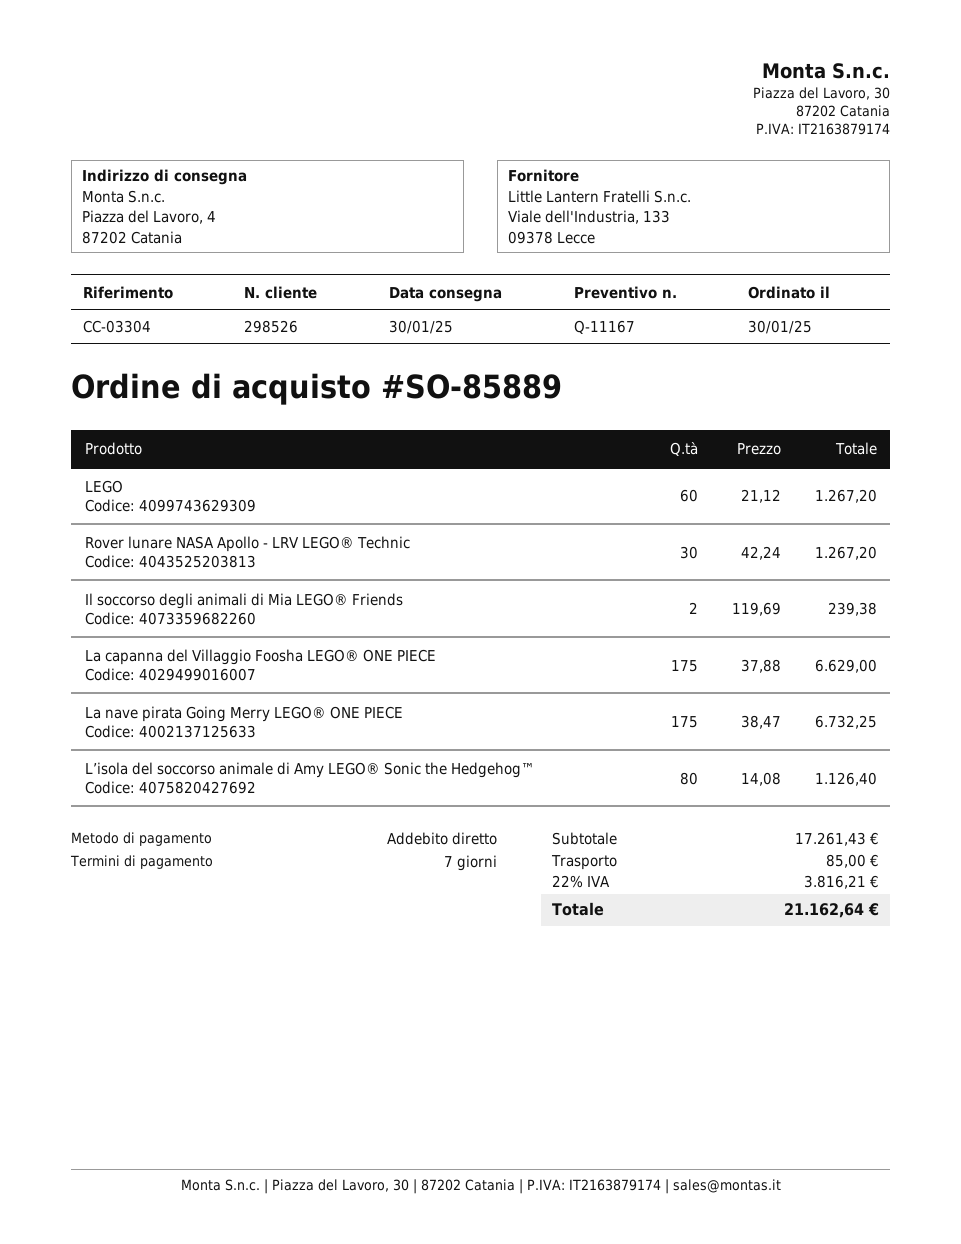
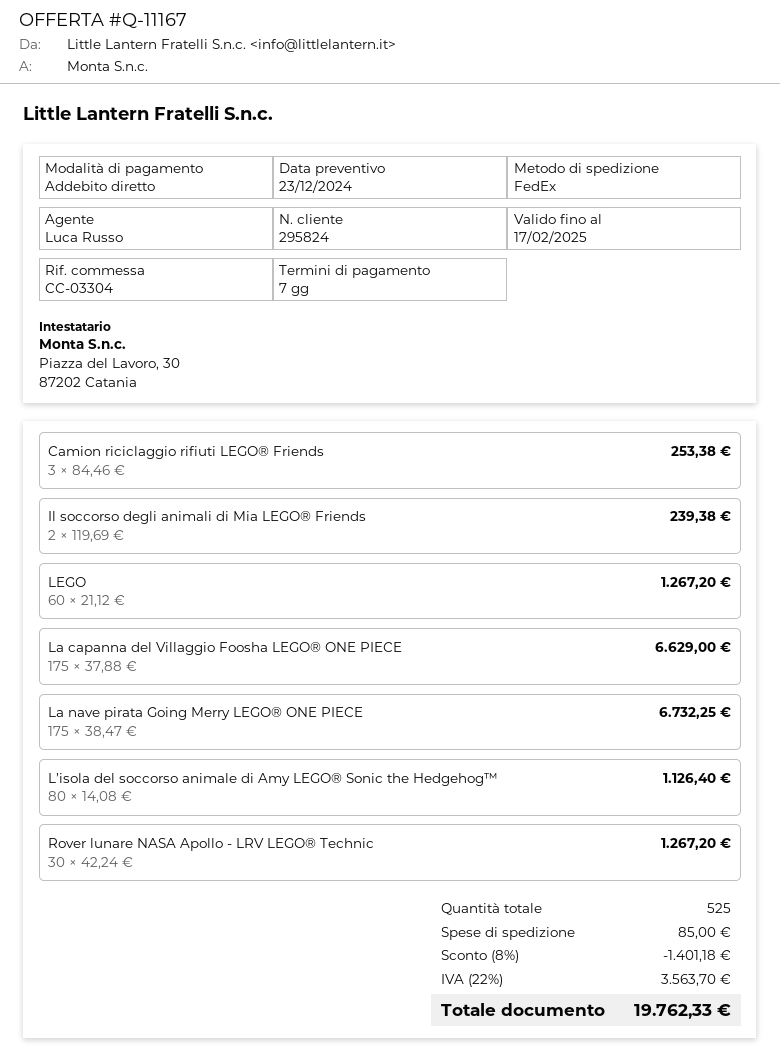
customer number: 298526 -> 295824
Camion riciclaggio rifiuti LEGO® Friends: none -> 3 x 84.46 = 253.38
discount: none -> 8% = 1401.18
tax: 22% = 3816.21 -> 22% = 3563.70
total: 21162.64 -> 19762.33

